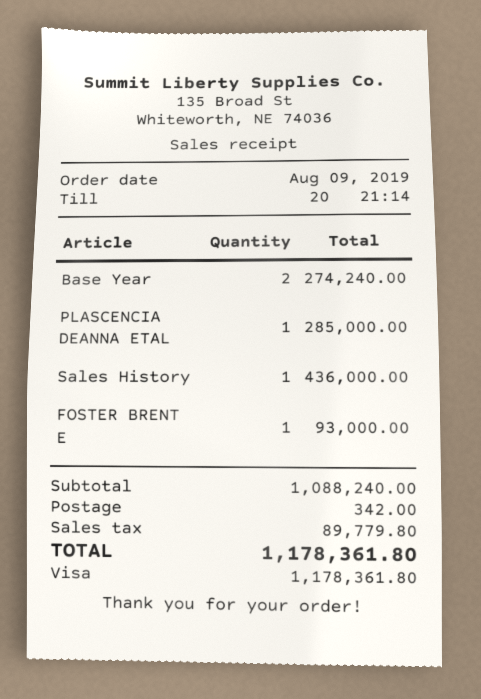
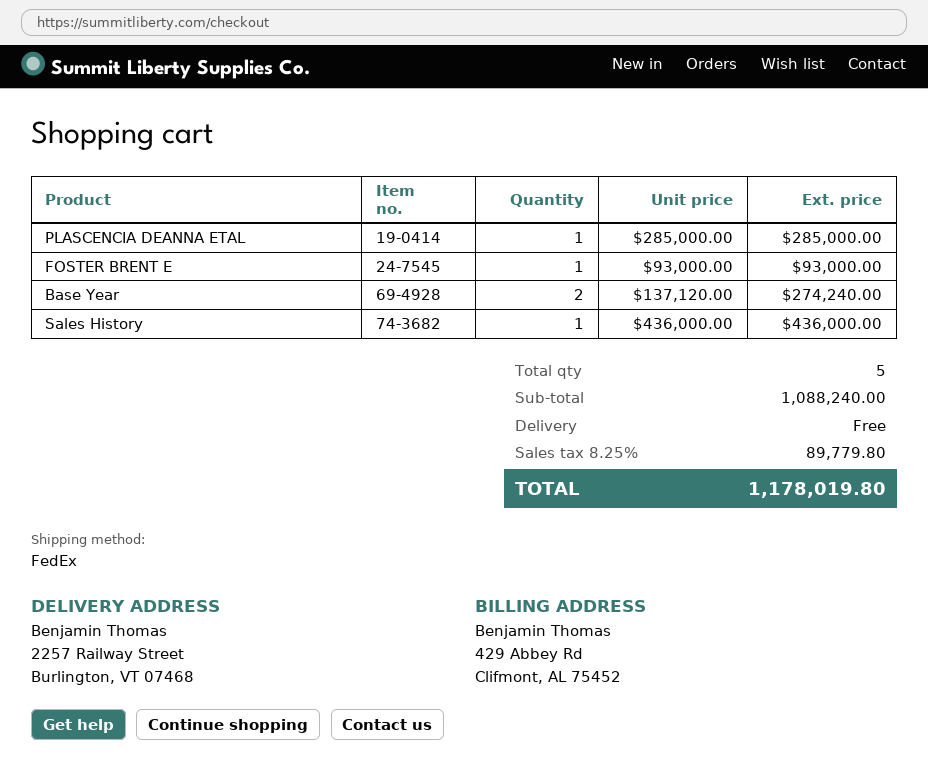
shipping: 342.00 -> 0.00
total: 1178361.80 -> 1178019.80

